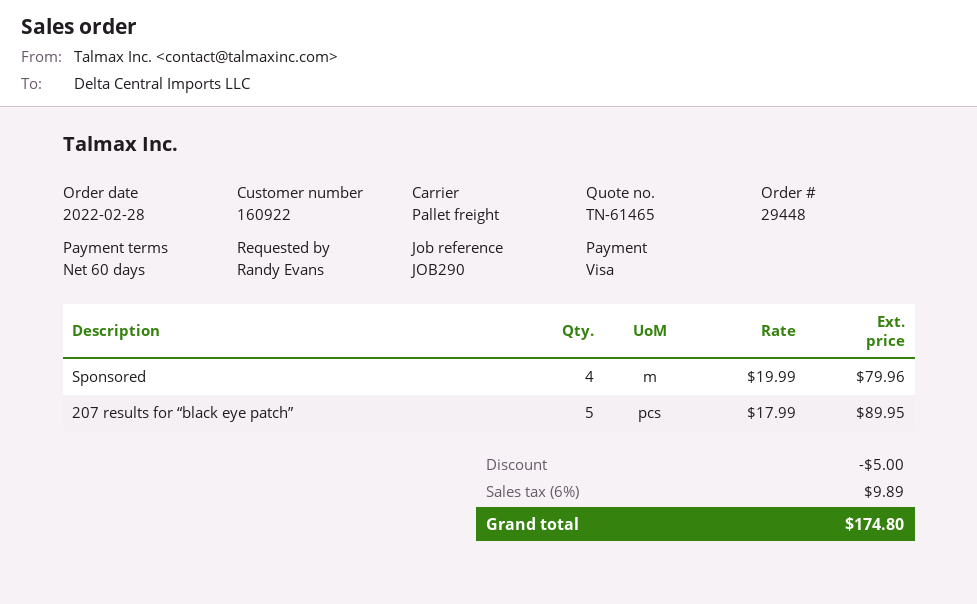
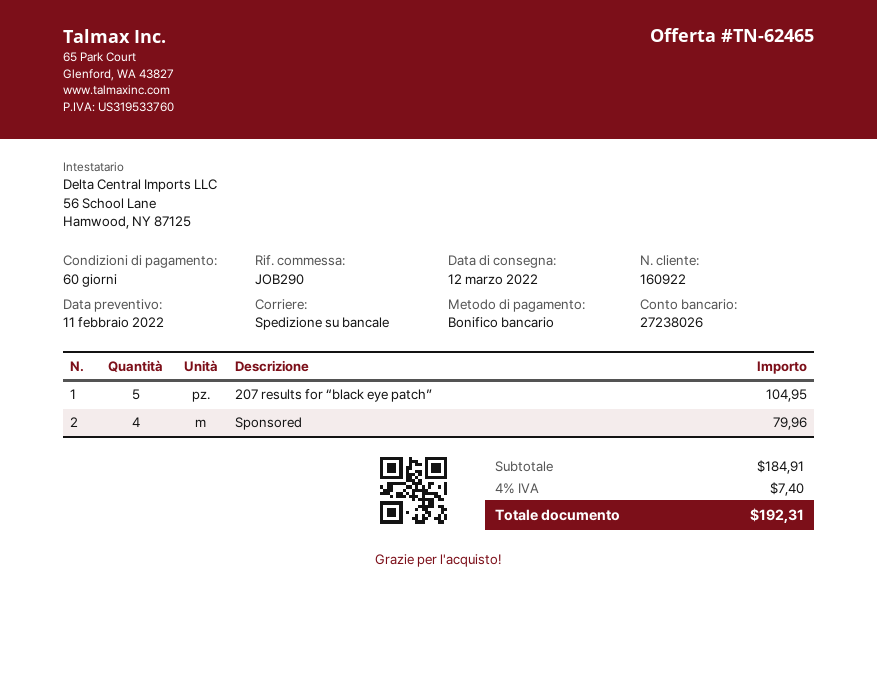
quote number: TN-61465 -> TN-62465
payment method: Visa -> bank transfer
207 results for “black eye patch”: 5 for 89.95 -> 5 for 104.95
discount: 5.00 -> none
tax: 6% = 9.89 -> 4% = 7.40
total: 174.80 -> 192.31

